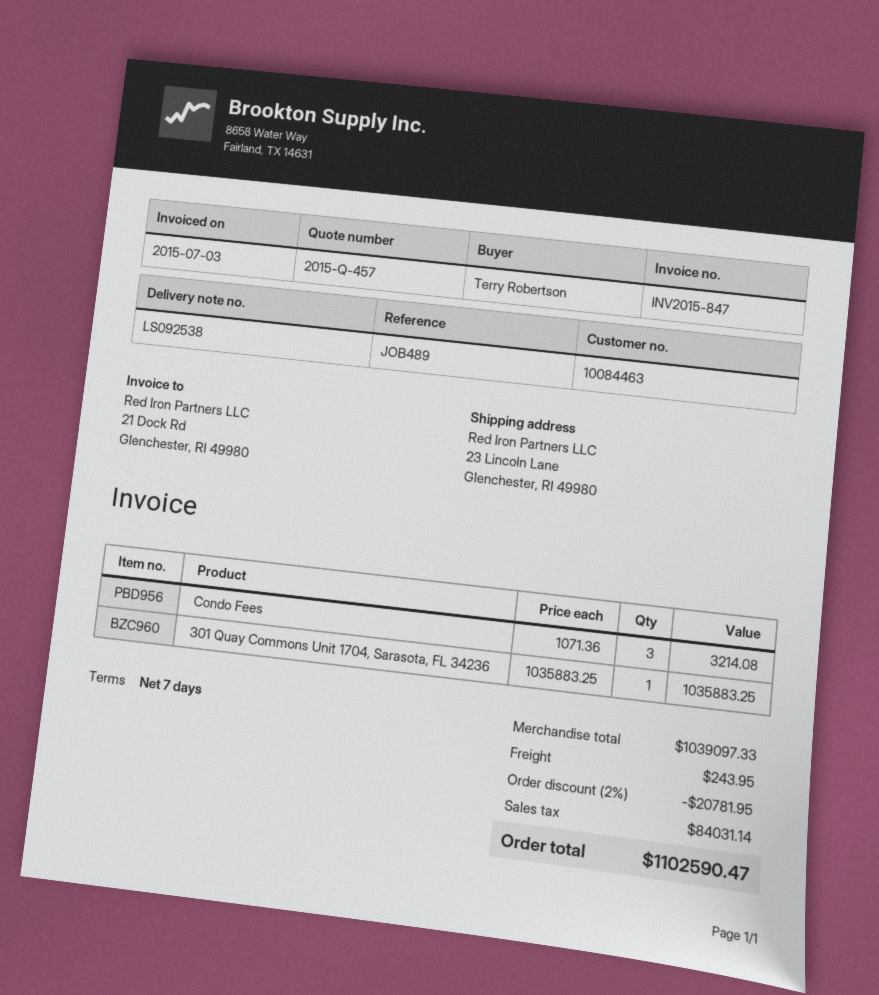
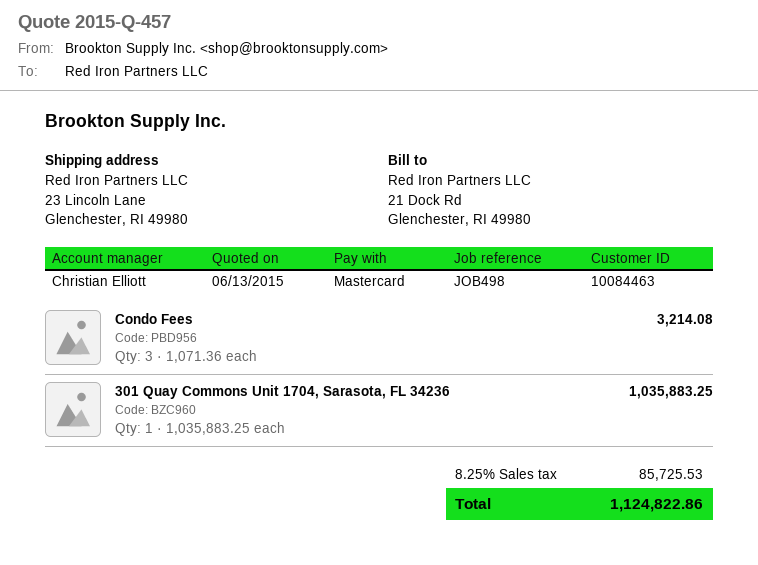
reference: JOB489 -> JOB498
discount: 2% = 20781.95 -> none
shipping: 243.95 -> none
tax: 84031.14 -> 85725.53
total: 1102590.47 -> 1124822.86

